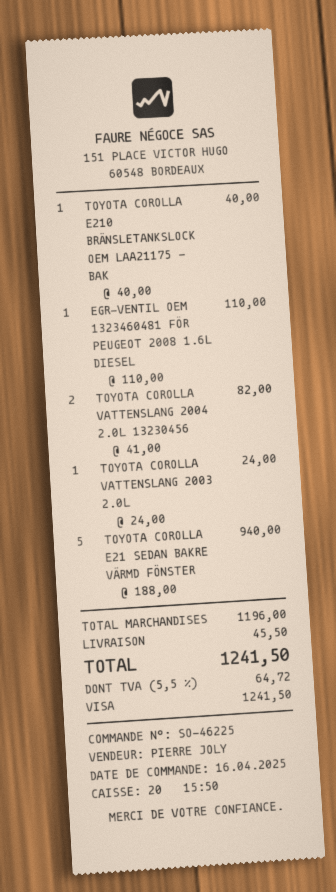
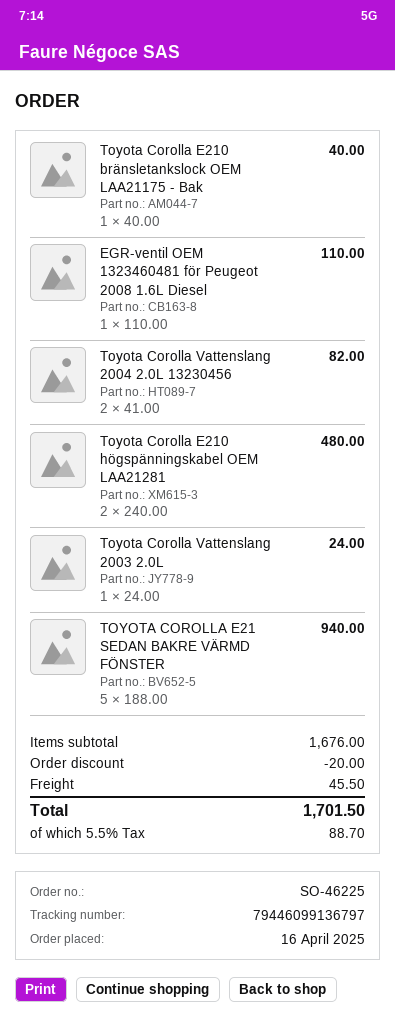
Toyota Corolla E210 högspänningskabel OEM LAA21281: none -> 2 x 240.00 = 480.00
subtotal: 1196.00 -> 1676.00
discount: none -> 20.00
tax: 5.5% = 64.72 -> 5.5% = 88.70
total: 1241.50 -> 1701.50

